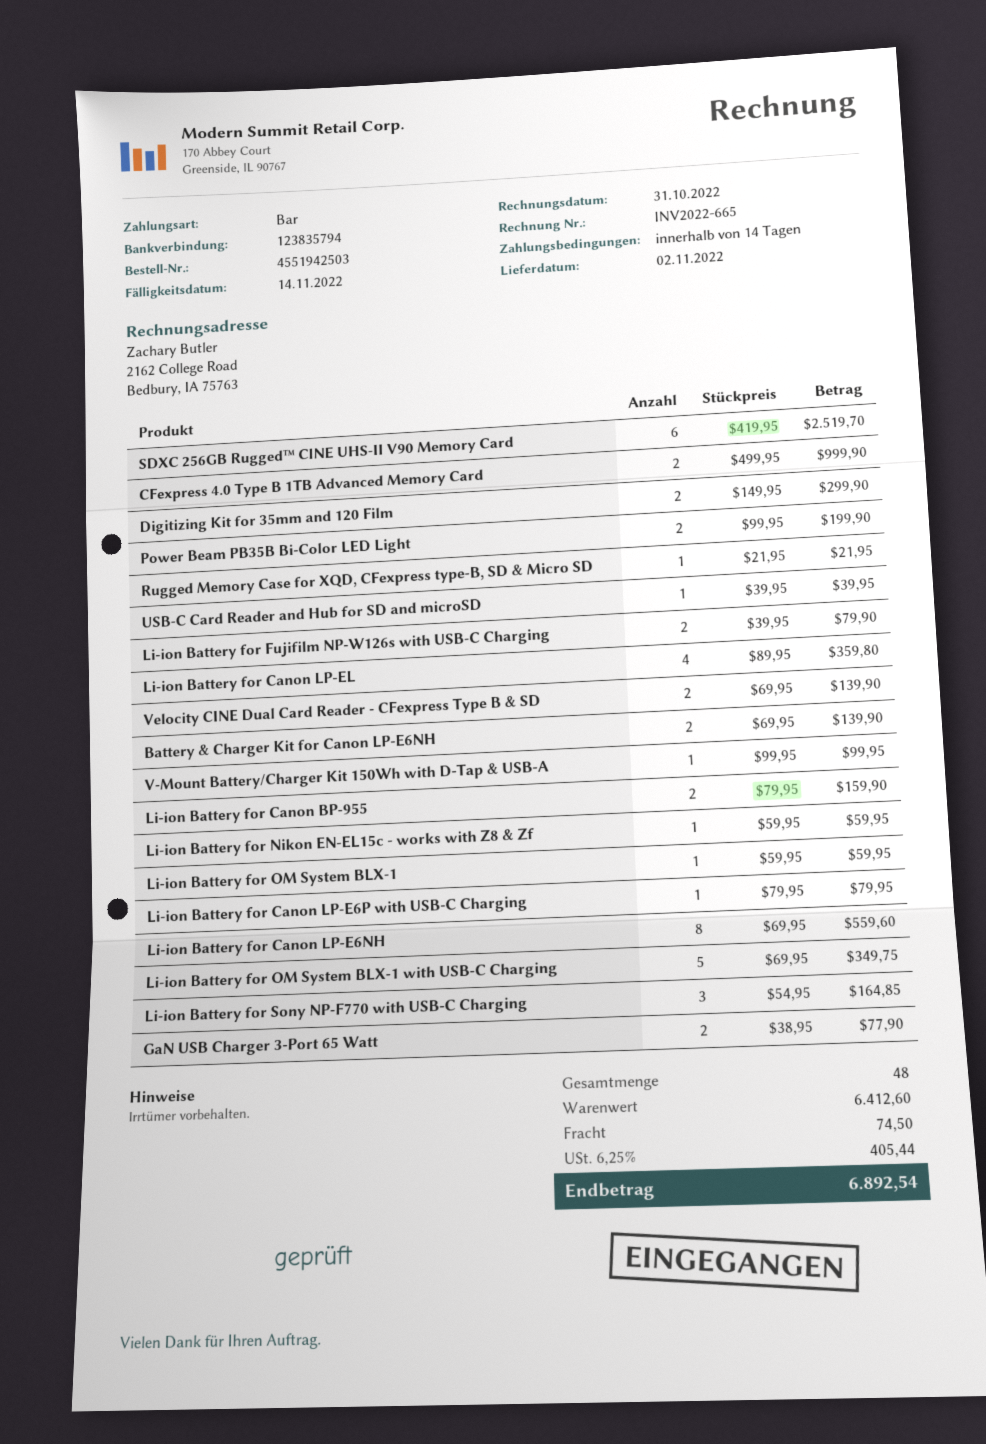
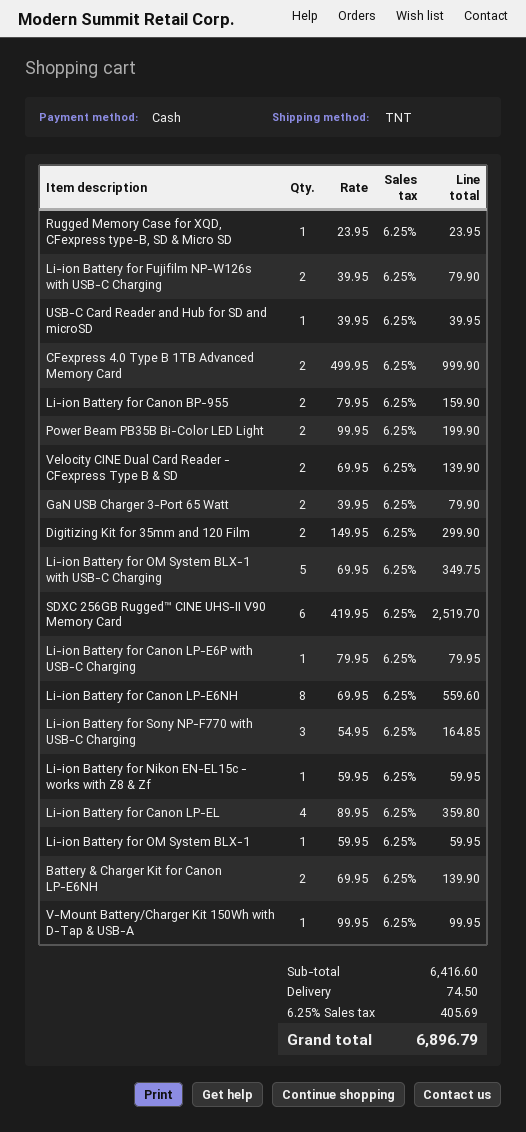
Rugged Memory Case for XQD, CFexpress type-B, SD & Micro SD: 1 x 21.95 = 21.95 -> 1 x 23.95 = 23.95
GaN USB Charger 3-Port 65 Watt: 2 x 38.95 = 77.90 -> 2 x 39.95 = 79.90
subtotal: 6412.60 -> 6416.60
tax: 6.25% = 405.44 -> 6.25% = 405.69
total: 6892.54 -> 6896.79

